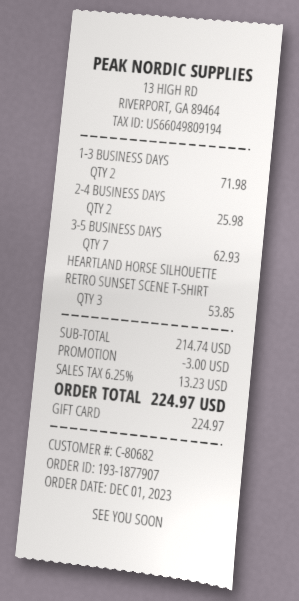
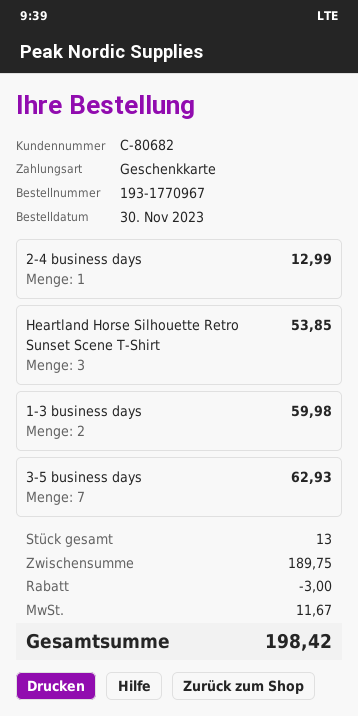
order number: 193-1877907 -> 193-1770967
order date: 2023-12-01 -> 2023-11-30
1-3 BUSINESS DAYS: 2 for 71.98 -> 2 for 59.98
2-4 BUSINESS DAYS: 2 for 25.98 -> 1 for 12.99
subtotal: 214.74 -> 189.75
tax: 13.23 -> 11.67
total: 224.97 -> 198.42

